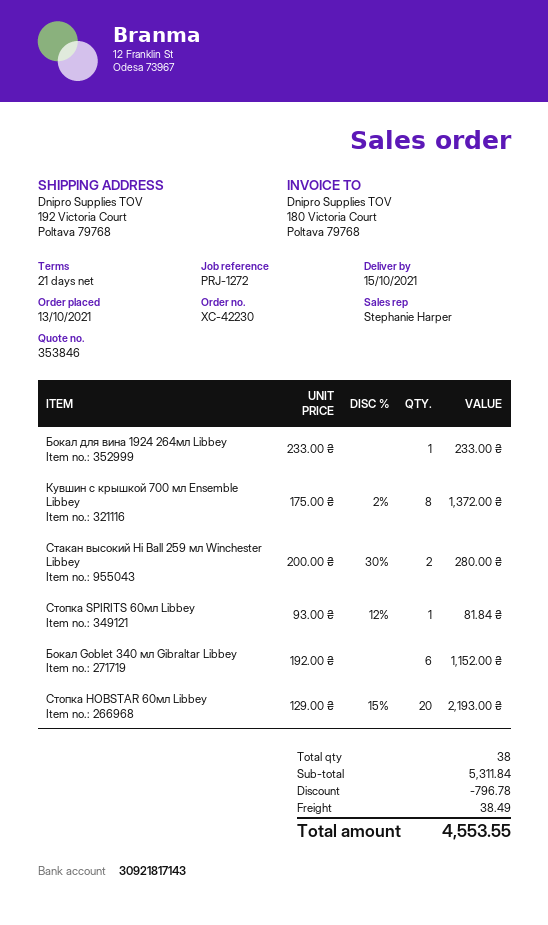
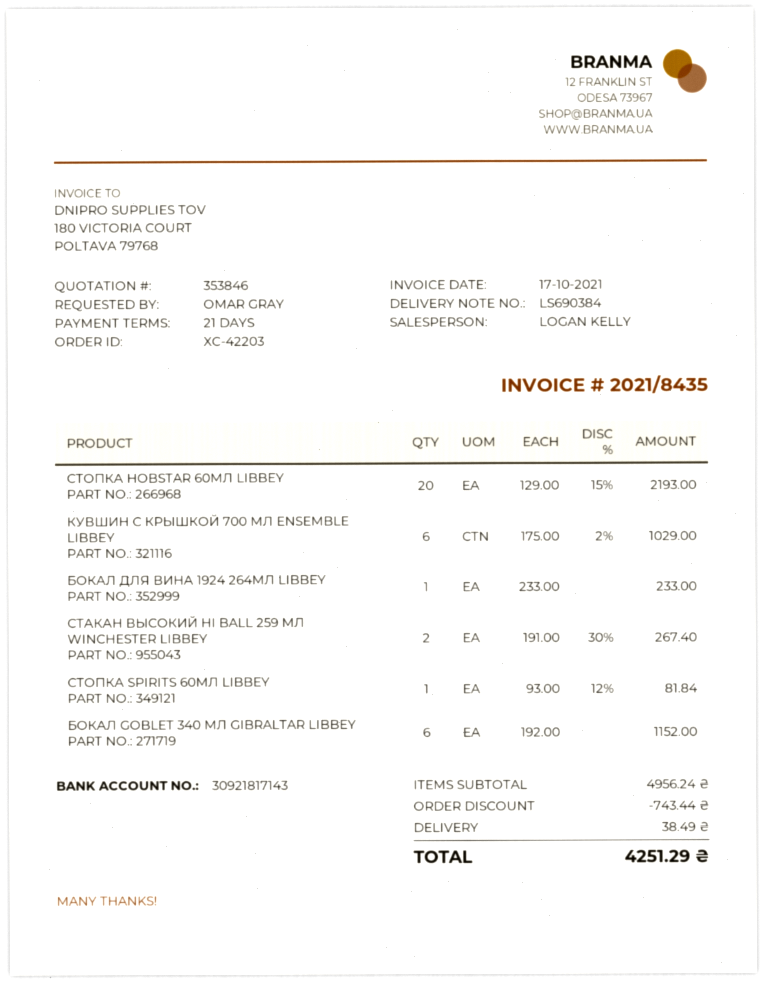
order number: XC-42230 -> XC-42203
sales rep: Stephanie Harper -> LOGAN KELLY
Кувшин с крышкой 700 мл Ensemble Libbey: 8 x 175.00 - 2% = 1372.00 -> 6 x 175.00 - 2% = 1029.00
Стакан высокий Hi Ball 259 мл Winchester Libbey: 2 x 200.00 - 30% = 280.00 -> 2 x 191.00 - 30% = 267.40
subtotal: 5311.84 -> 4956.24
discount: 796.78 -> 743.44
total: 4553.55 -> 4251.29

